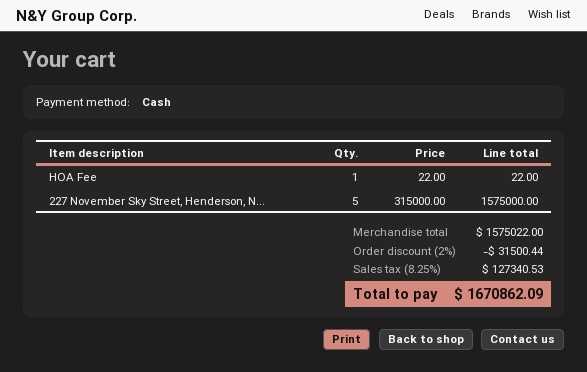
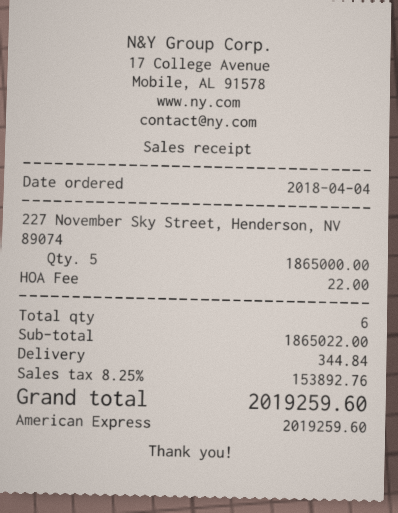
payment method: cash -> American Express
227 November Sky Street, Henderson, N...: 5 for 1575000.00 -> 5 for 1865000.00
subtotal: 1575022.00 -> 1865022.00
discount: 2% = 31500.44 -> none
shipping: none -> 344.84
tax: 8.25% = 127340.53 -> 8.25% = 153892.76
total: 1670862.09 -> 2019259.60

